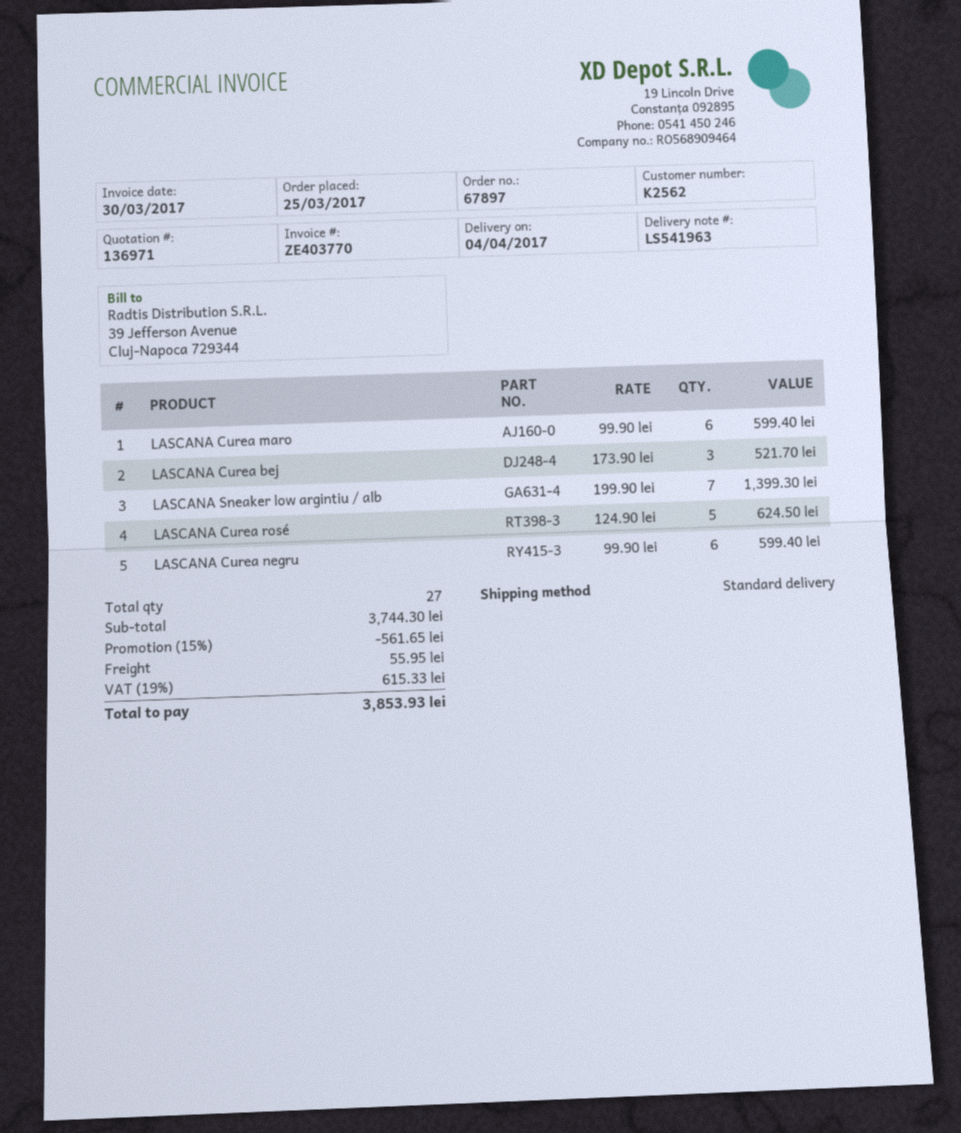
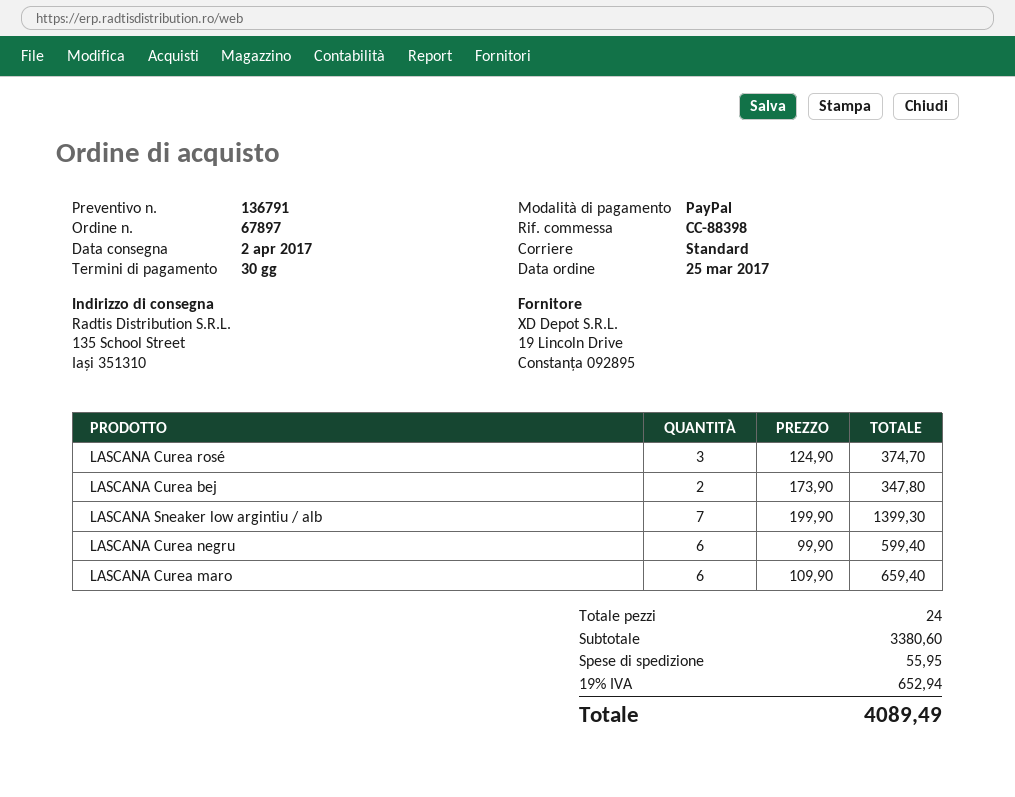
quote number: 136971 -> 136791
delivery date: 2017-04-04 -> 2017-04-02
LASCANA Curea maro: 6 x 99.90 = 599.40 -> 6 x 109.90 = 659.40
LASCANA Curea bej: 3 x 173.90 = 521.70 -> 2 x 173.90 = 347.80
LASCANA Curea rosé: 5 x 124.90 = 624.50 -> 3 x 124.90 = 374.70
total quantity: 27 -> 24
subtotal: 3744.30 -> 3380.60
discount: 15% = 561.65 -> none
tax: 19% = 615.33 -> 19% = 652.94
total: 3853.93 -> 4089.49

